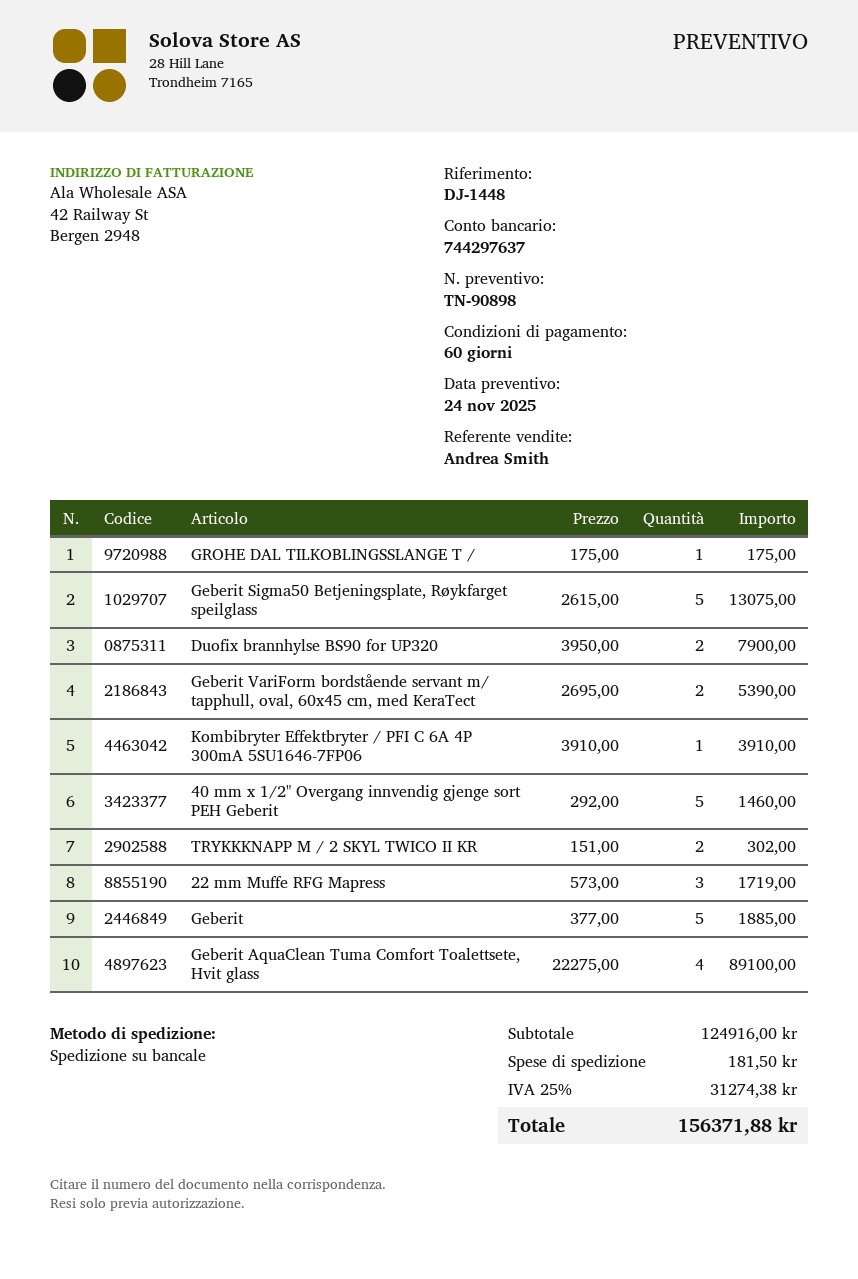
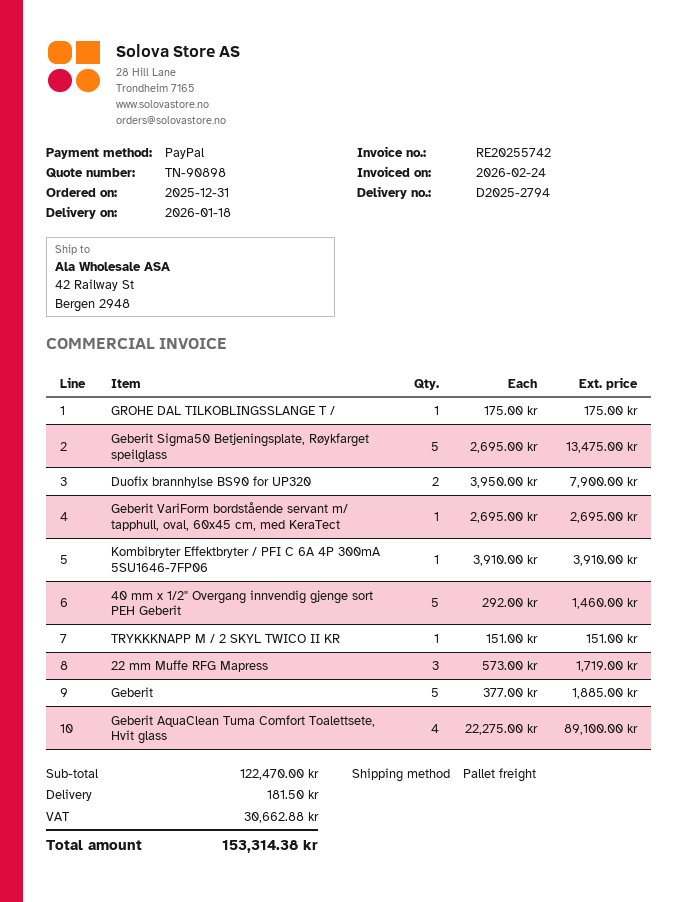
Geberit Sigma50 Betjeningsplate, Røykfarget speilglass: 5 x 2615.00 = 13075.00 -> 5 x 2695.00 = 13475.00
Geberit VariForm bordstående servant m/ tapphull, oval, 60x45 cm, med KeraTect: 2 x 2695.00 = 5390.00 -> 1 x 2695.00 = 2695.00
TRYKKKNAPP M / 2 SKYL TWICO II KR: 2 x 151.00 = 302.00 -> 1 x 151.00 = 151.00
subtotal: 124916.00 -> 122470.00
tax: 31274.38 -> 30662.88
total: 156371.88 -> 153314.38

